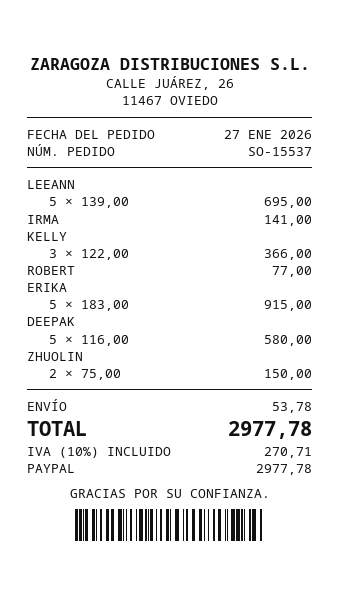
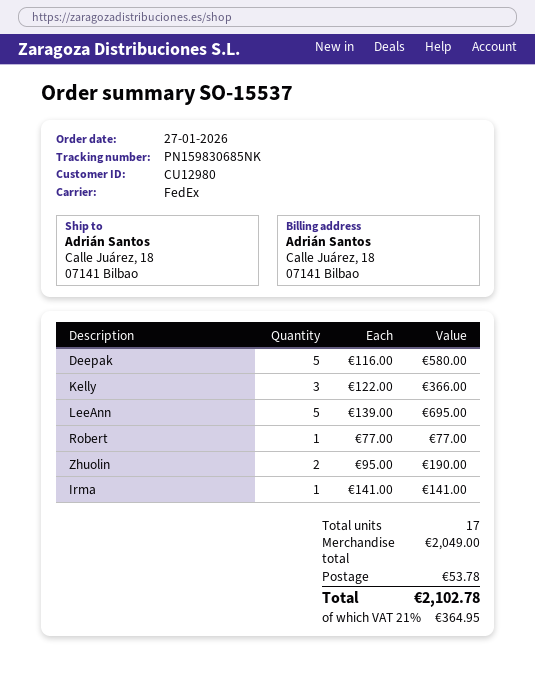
ERIKA: 5 x 183.00 = 915.00 -> none
ZHUOLIN: 2 x 75.00 = 150.00 -> 2 x 95.00 = 190.00
tax: 10% = 270.71 -> 21% = 364.95
total: 2977.78 -> 2102.78

